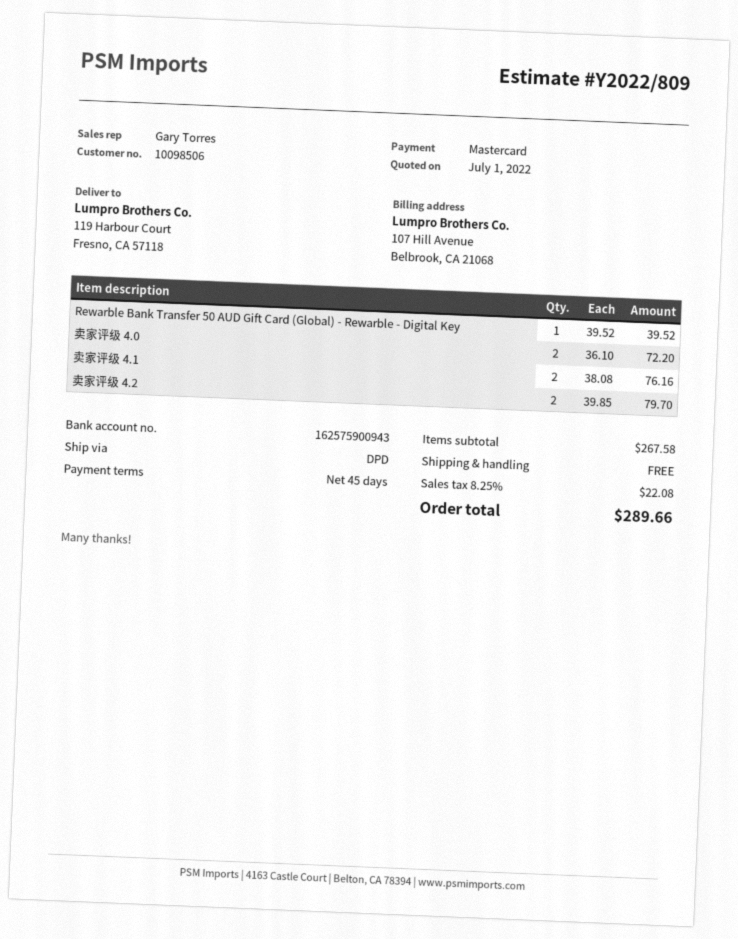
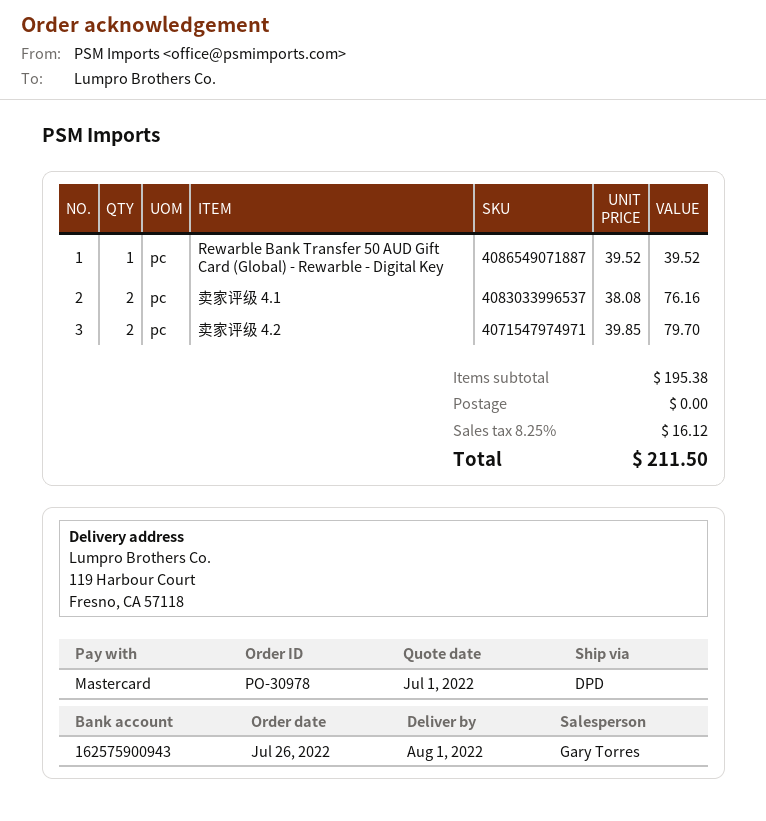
卖家评级 4.0: 2 x 36.10 = 72.20 -> none
subtotal: 267.58 -> 195.38
tax: 8.25% = 22.08 -> 8.25% = 16.12
total: 289.66 -> 211.50

